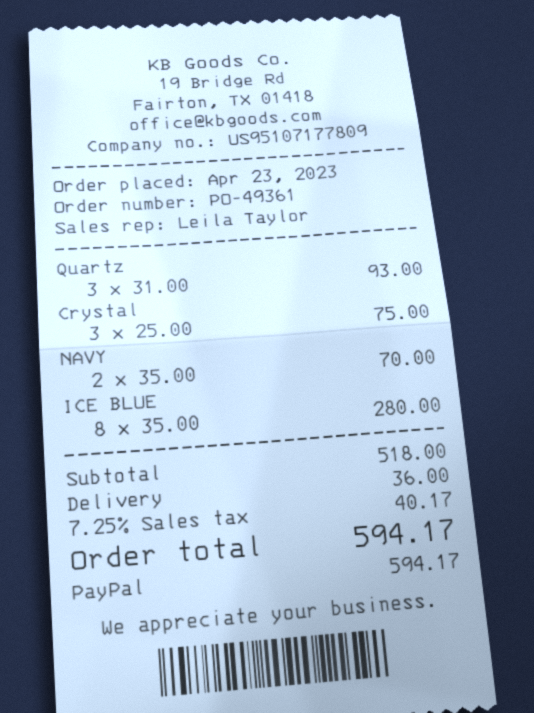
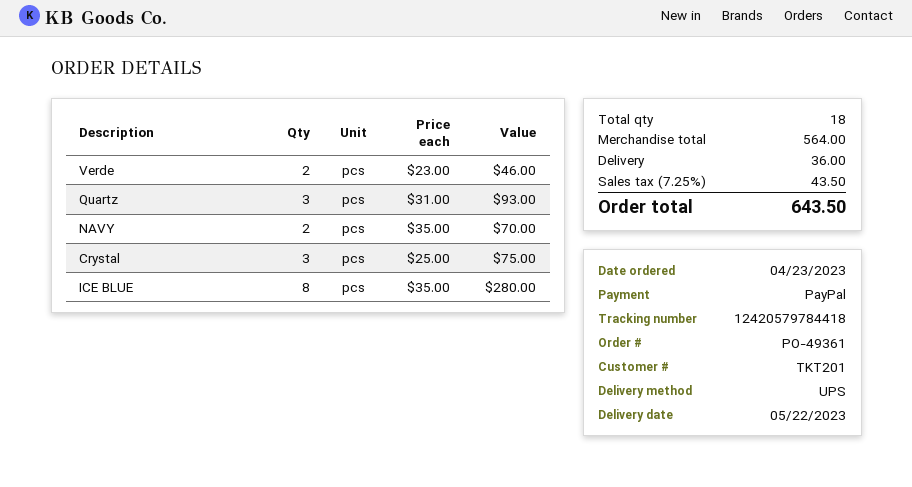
Verde: none -> 2 x 23.00 = 46.00
subtotal: 518.00 -> 564.00
tax: 7.25% = 40.17 -> 7.25% = 43.50
total: 594.17 -> 643.50

